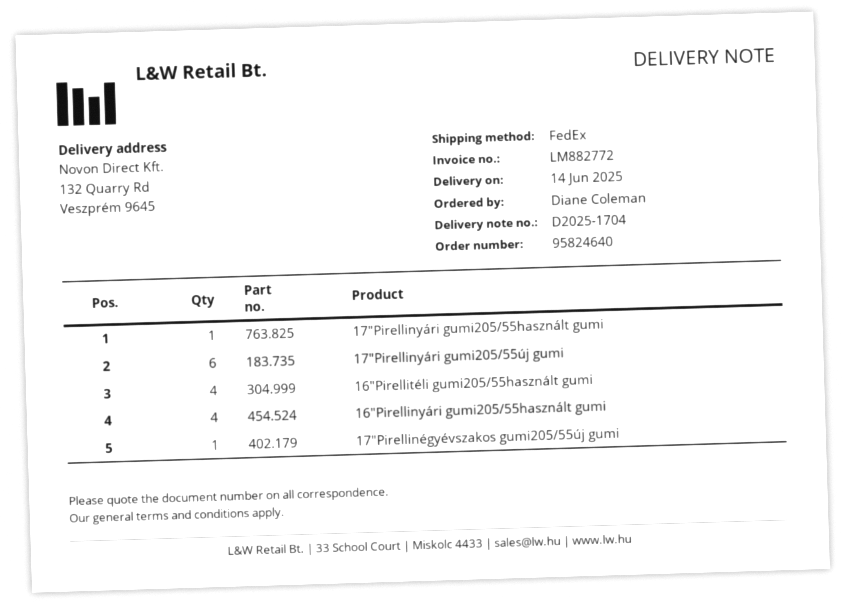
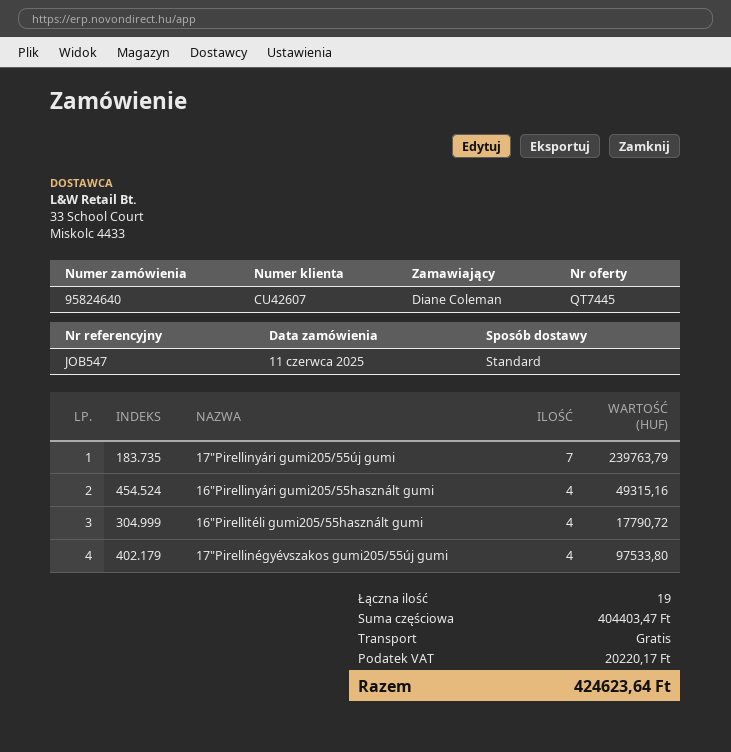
shipping method: FedEx -> standard
17"Pirellinyári gumi205/55használt gumi: 1 -> none
17"Pirellinyári gumi205/55új gumi: 6 -> 7
17"Pirellinégyévszakos gumi205/55új gumi: 1 -> 4

